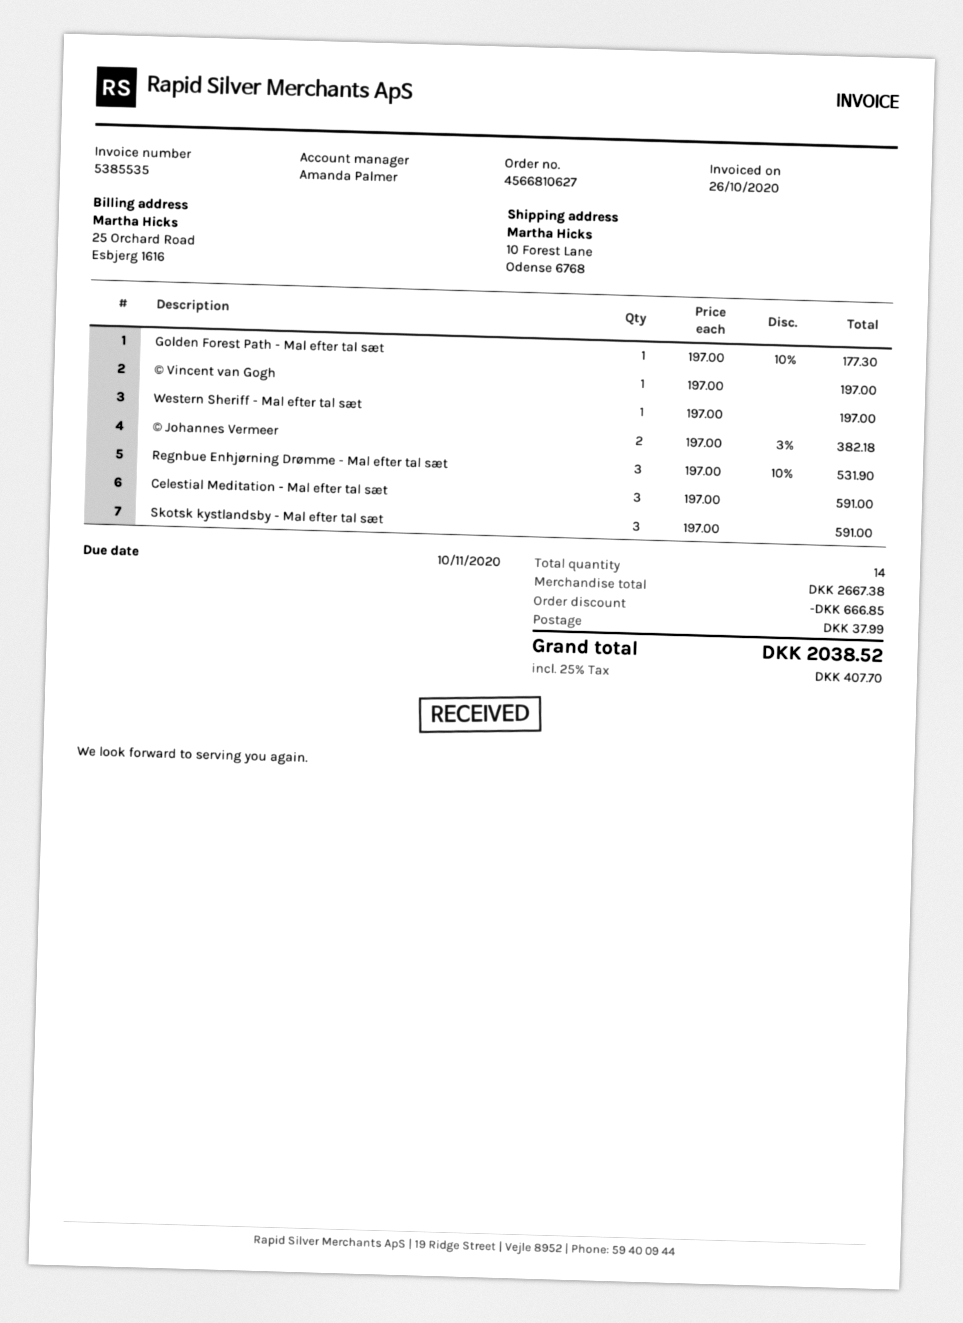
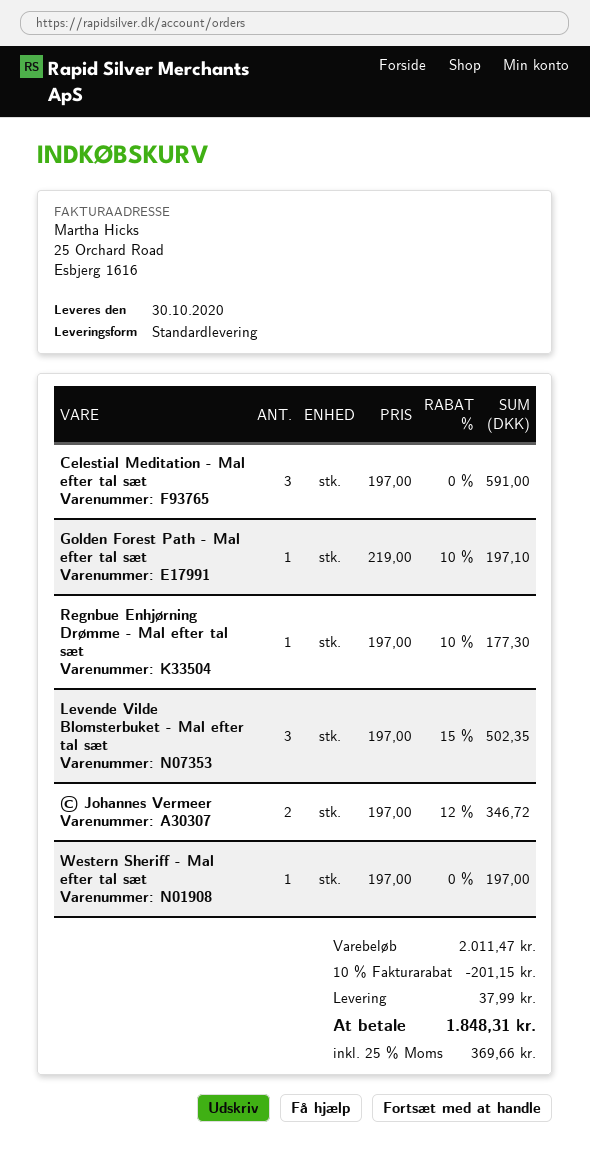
Golden Forest Path - Mal efter tal sæt: 1 x 197.00 - 10% = 177.30 -> 1 x 219.00 - 10% = 197.10
© Vincent van Gogh: 1 x 197.00 = 197.00 -> none
© Johannes Vermeer: 2 x 197.00 - 3% = 382.18 -> 2 x 197.00 - 12% = 346.72
Regnbue Enhjørning Drømme - Mal efter tal sæt: 3 x 197.00 - 10% = 531.90 -> 1 x 197.00 - 10% = 177.30
Skotsk kystlandsby - Mal efter tal sæt: 3 x 197.00 = 591.00 -> none
Levende Vilde Blomsterbuket - Mal efter tal sæt: none -> 3 x 197.00 - 15% = 502.35
subtotal: 2667.38 -> 2011.47
discount: 666.85 -> 201.15
tax: 25% = 407.70 -> 25% = 369.66
total: 2038.52 -> 1848.31

